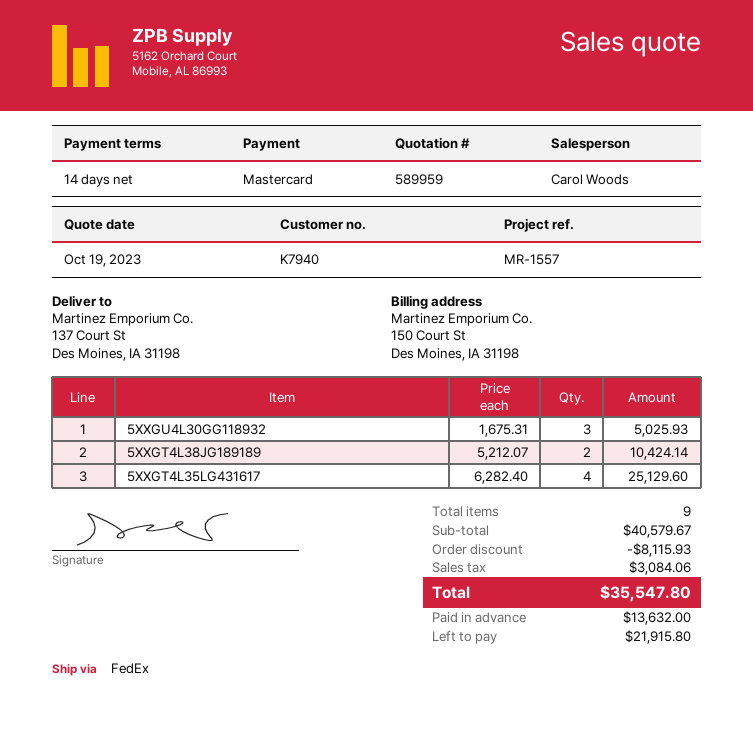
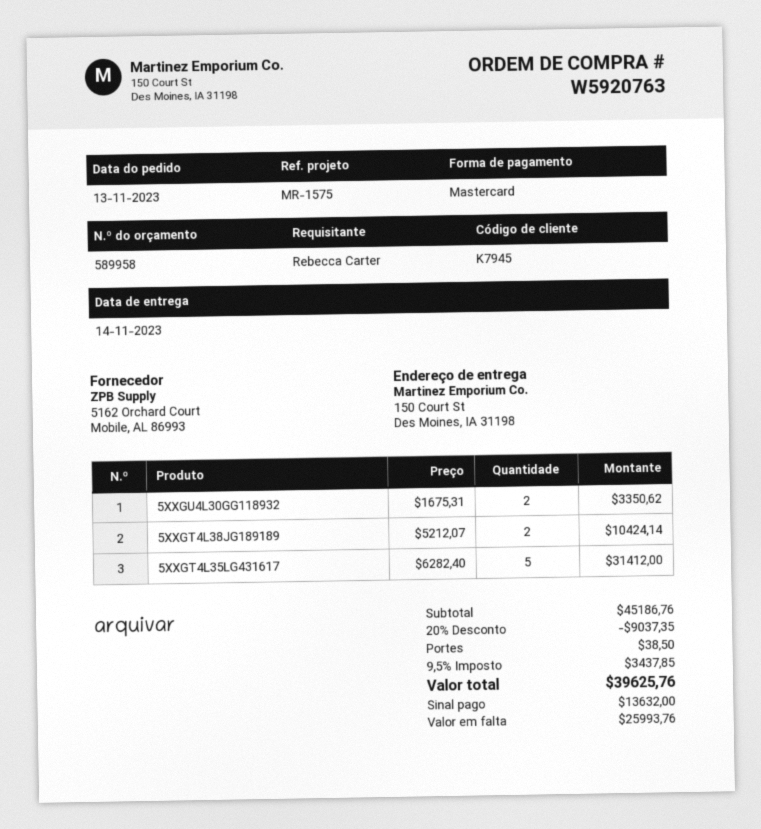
quote number: 589959 -> 589958
customer number: K7940 -> K7945
reference: MR-1557 -> MR-1575
ship to: 137 Court St, Des Moines, IA 31198 -> 150 Court St, Des Moines, IA 31198
5XXGU4L30GG118932: 3 x 1675.31 = 5025.93 -> 2 x 1675.31 = 3350.62
5XXGT4L35LG431617: 4 x 6282.40 = 25129.60 -> 5 x 6282.40 = 31412.00
subtotal: 40579.67 -> 45186.76
discount: 8115.93 -> 9037.35
shipping: none -> 38.50
tax: 3084.06 -> 3437.85
total: 35547.80 -> 39625.76
balance: 21915.80 -> 25993.76

